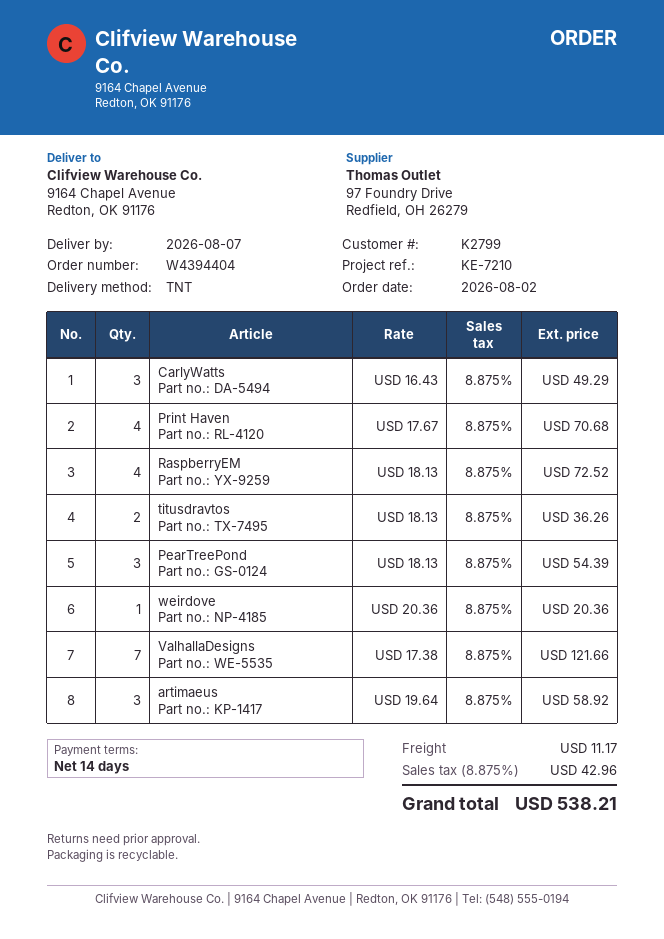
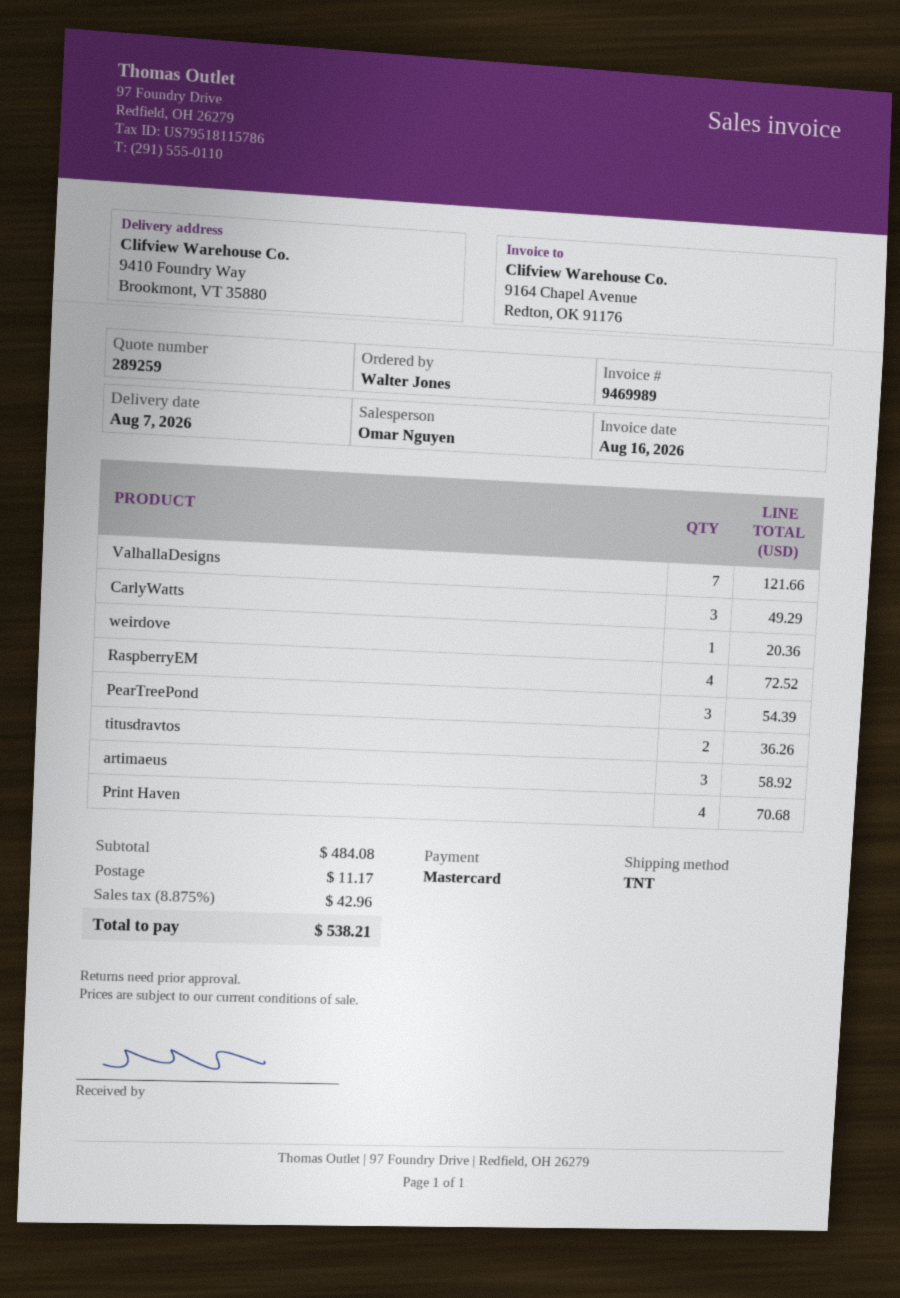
ship to: 9164 Chapel Avenue, Redton, OK 91176 -> 9410 Foundry Way, Brookmont, VT 35880

